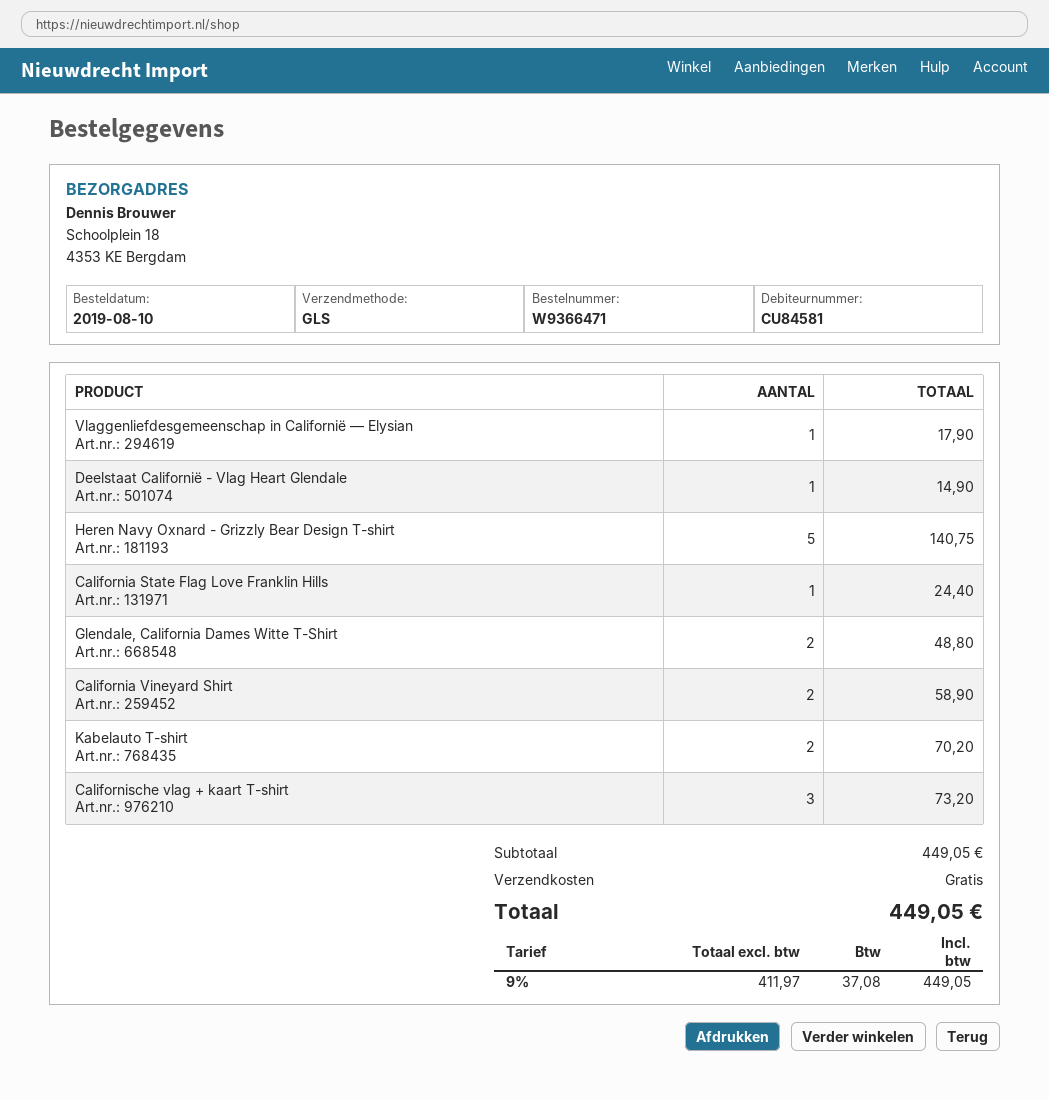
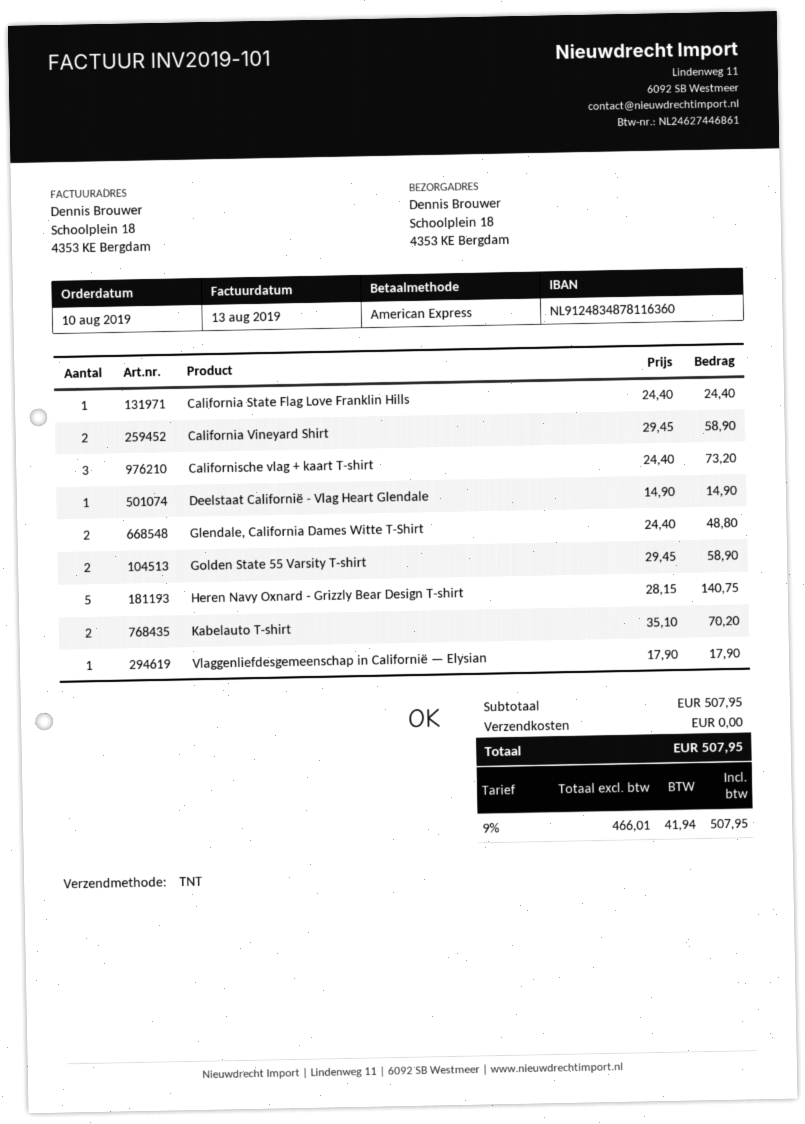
shipping method: GLS -> TNT
Golden State 55 Varsity T-shirt: none -> 2 for 58.90
subtotal: 449.05 -> 507.95
net: 411.97 -> 466.01
tax: 9% = 37.08 -> 9% = 41.94
total: 449.05 -> 507.95

